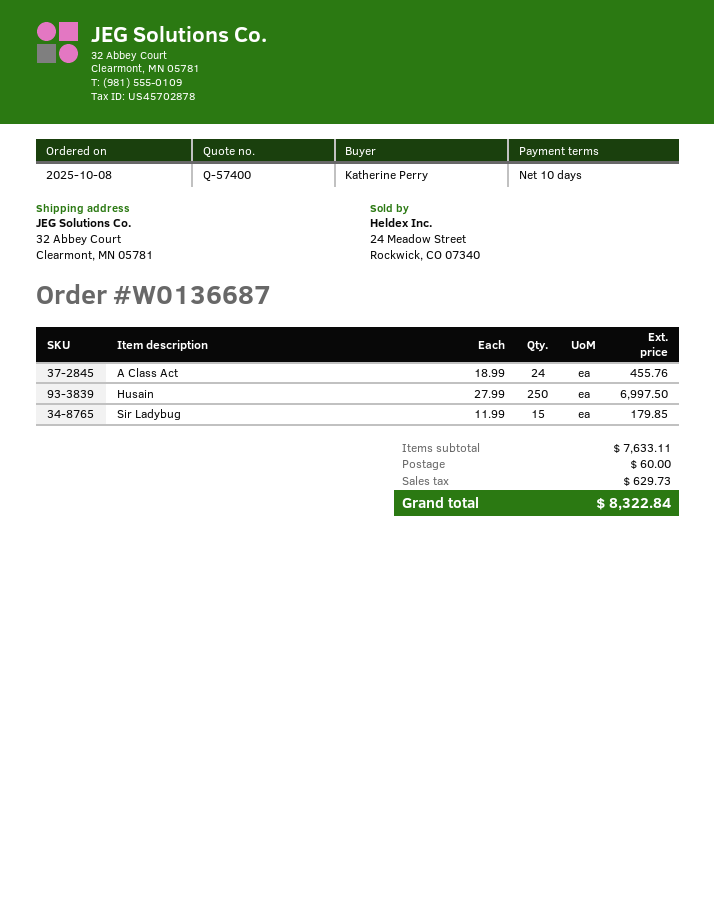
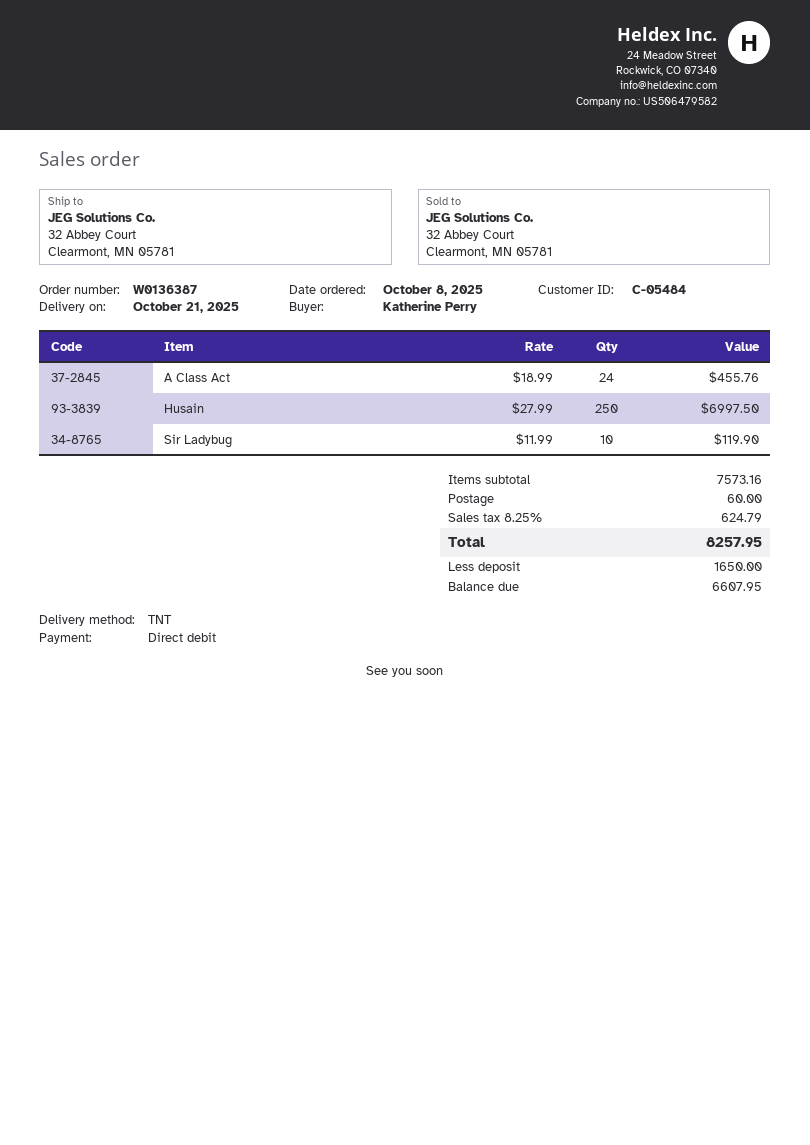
order number: W0136687 -> W0136387
Sir Ladybug: 15 x 11.99 = 179.85 -> 10 x 11.99 = 119.90
subtotal: 7633.11 -> 7573.16
tax: 629.73 -> 624.79
total: 8322.84 -> 8257.95

